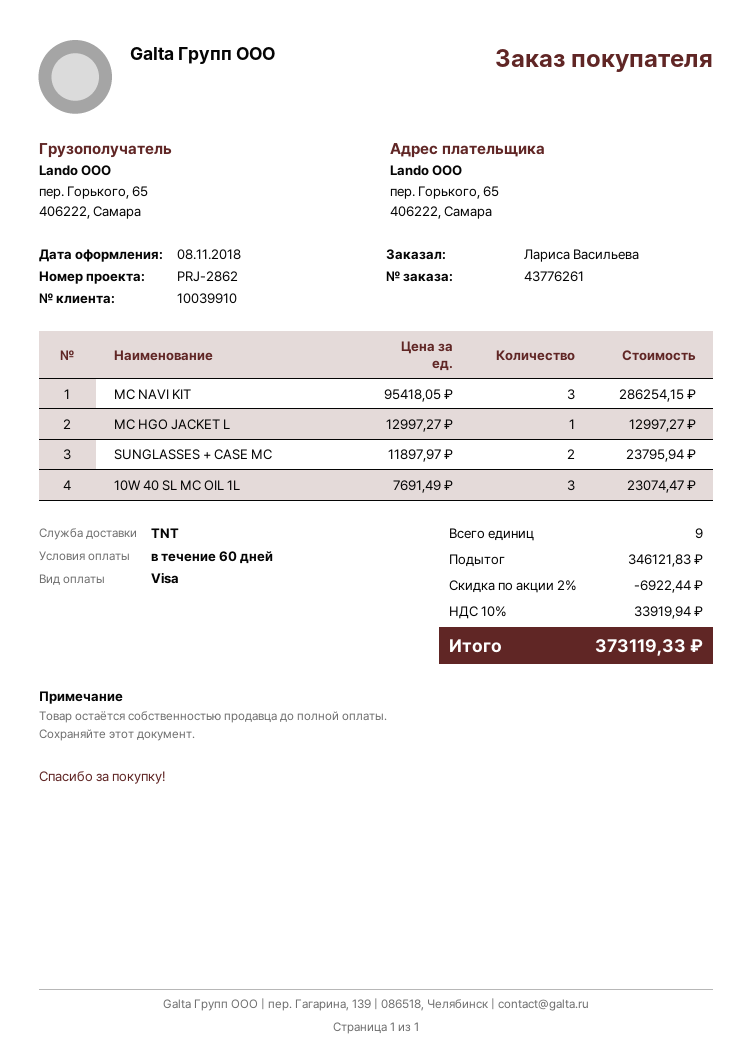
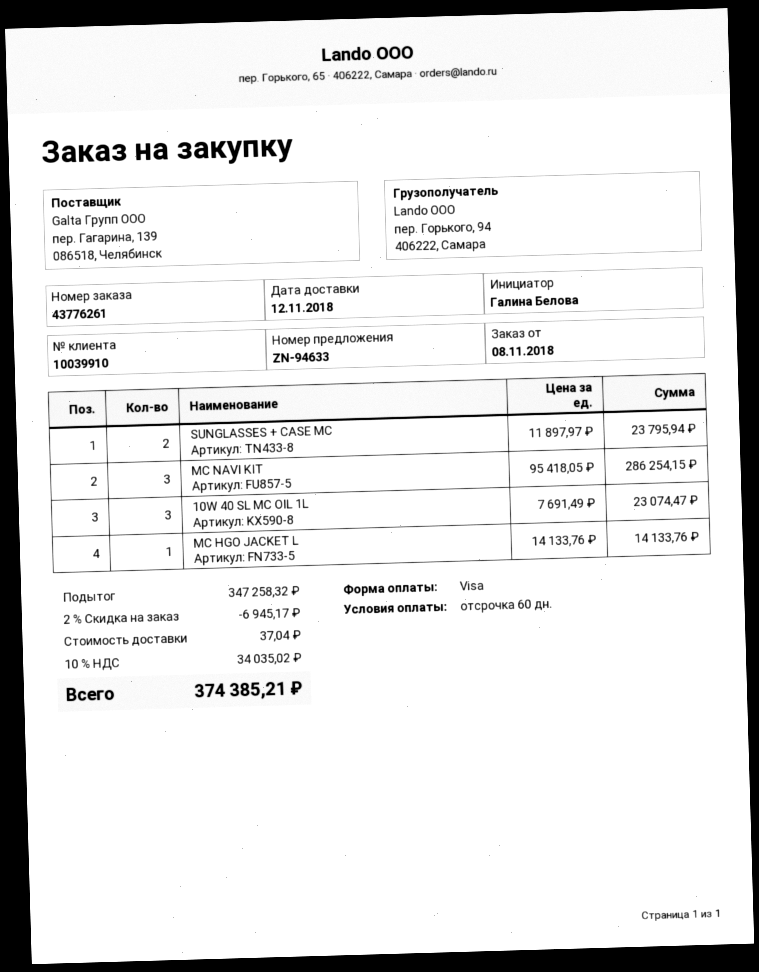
ordered by: Лариса Васильева -> Галина Белова
ship to: пер. Горького, 65, 406222, Самара -> пер. Горького, 94, 406222, Самара
MC HGO JACKET L: 1 x 12997.27 = 12997.27 -> 1 x 14133.76 = 14133.76
subtotal: 346121.83 -> 347258.32
discount: 2% = 6922.44 -> 2% = 6945.17
shipping: none -> 37.04
tax: 10% = 33919.94 -> 10% = 34035.02
total: 373119.33 -> 374385.21

